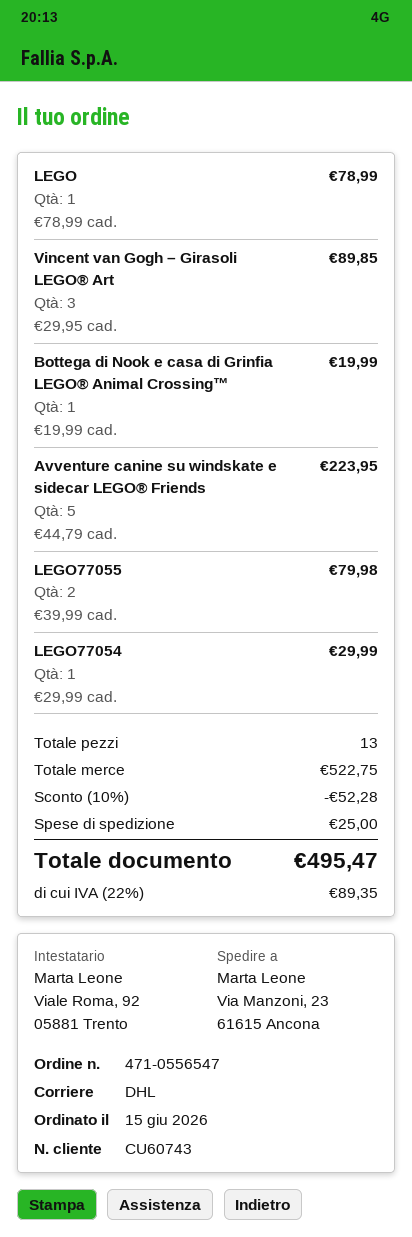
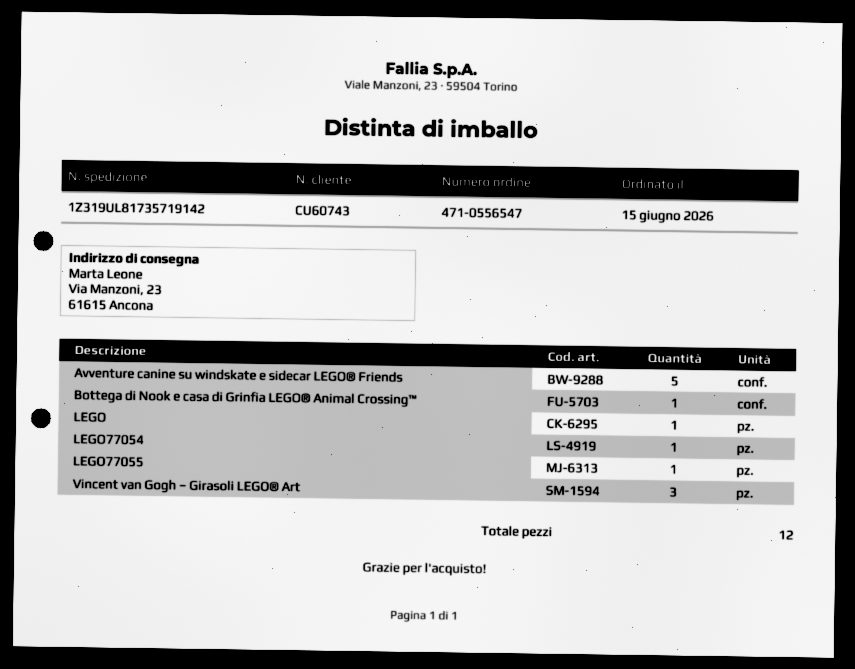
LEGO77055: 2 -> 1
total quantity: 13 -> 12

